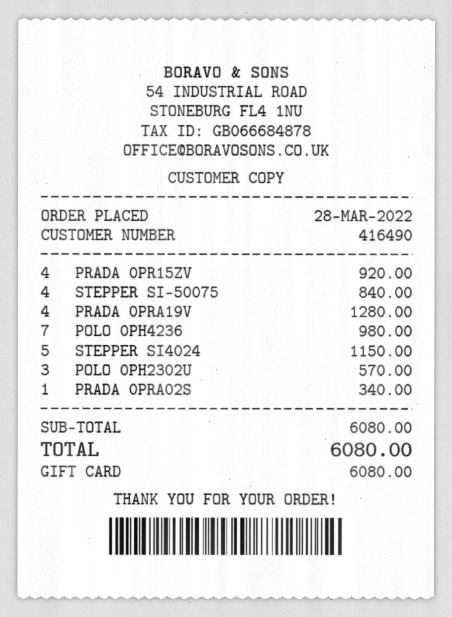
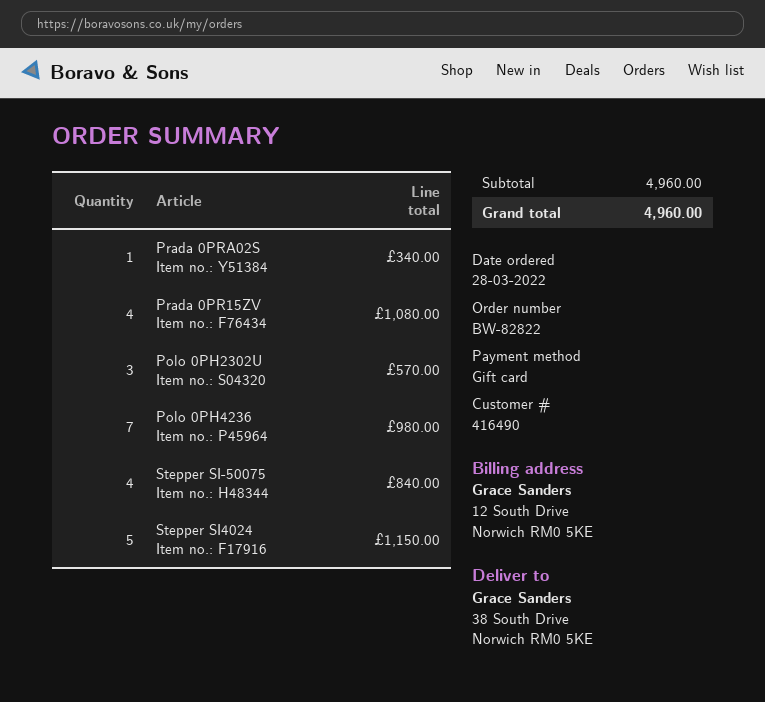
PRADA 0PR15ZV: 4 for 920.00 -> 4 for 1080.00
PRADA 0PRA19V: 4 for 1280.00 -> none
subtotal: 6080.00 -> 4960.00
total: 6080.00 -> 4960.00

